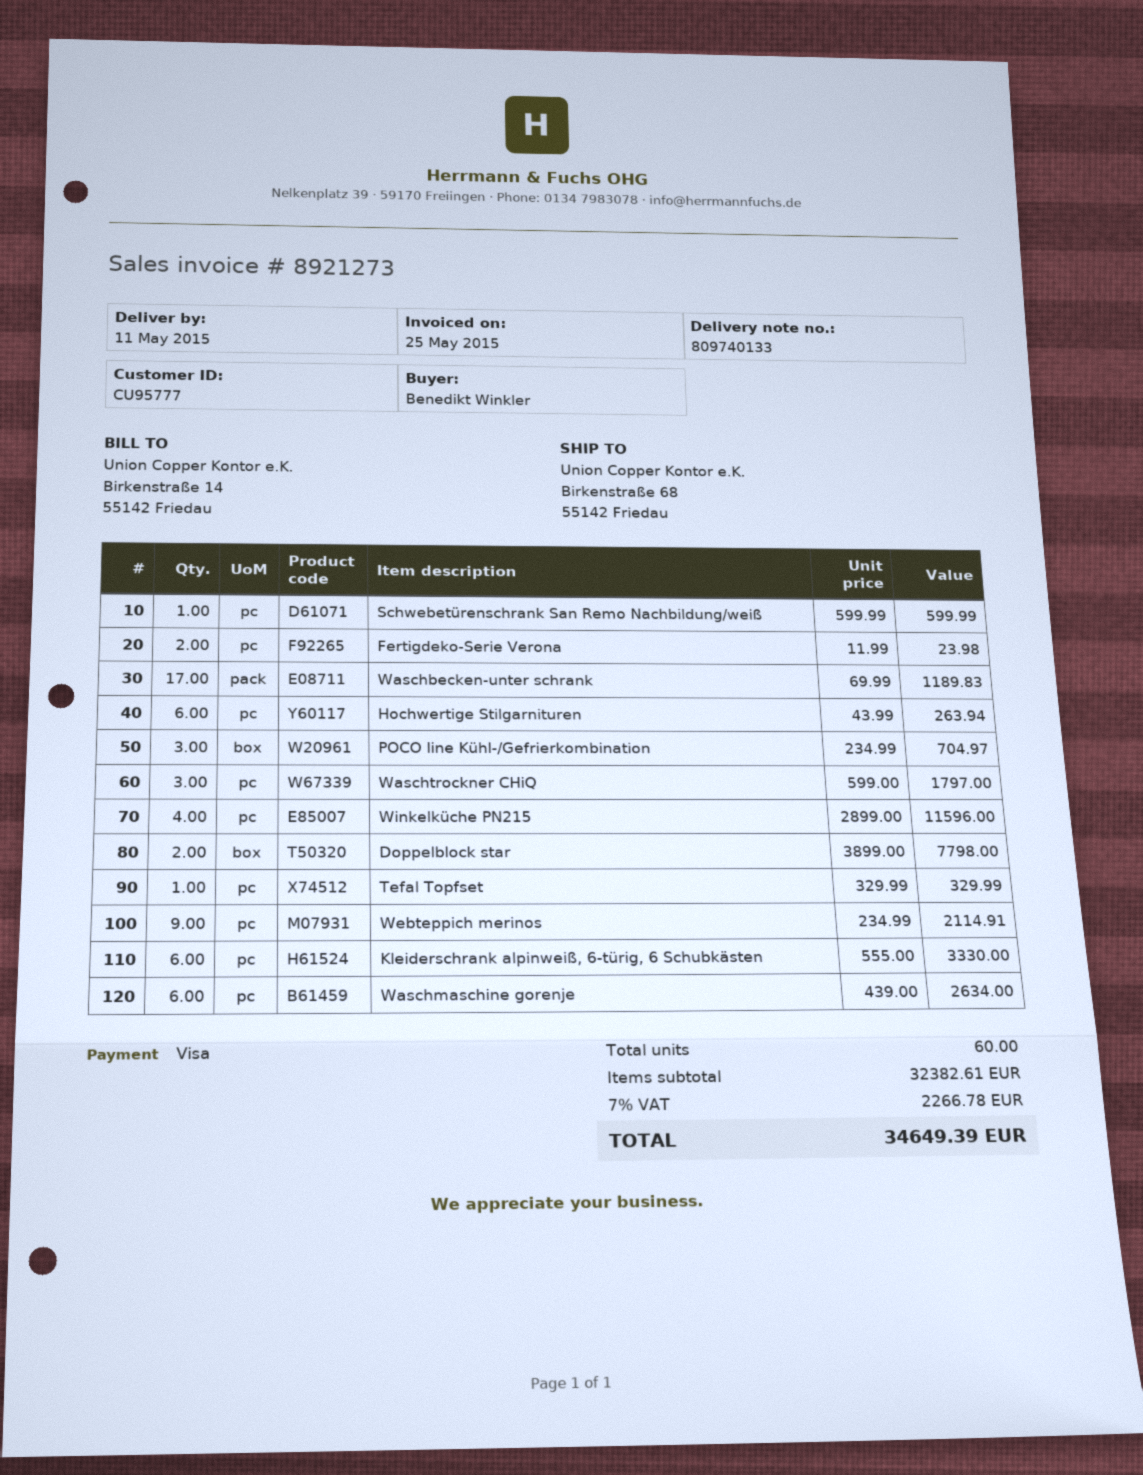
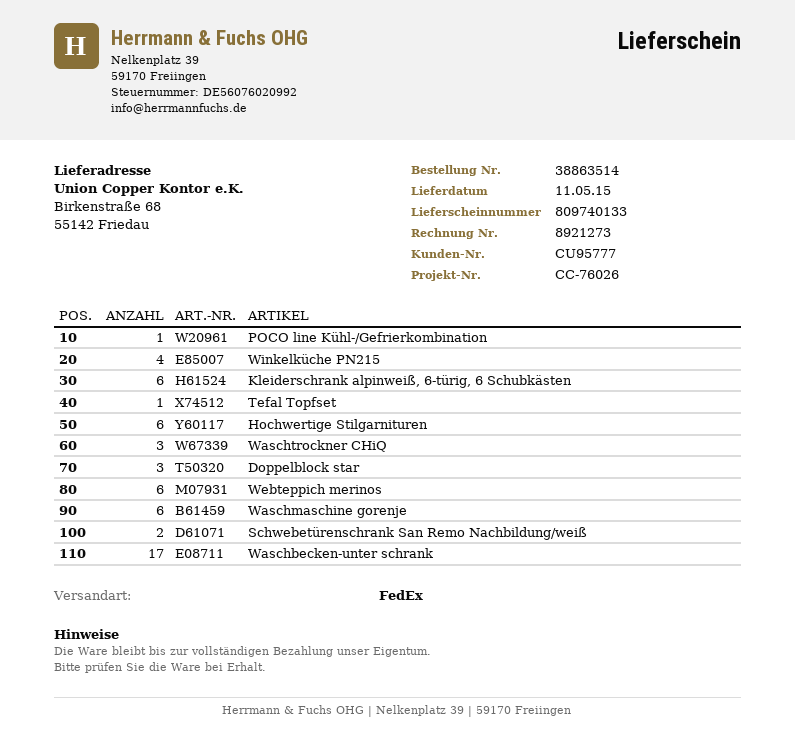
Schwebetürenschrank San Remo Nachbildung/weiß: 1 -> 2
Fertigdeko-Serie Verona: 2 -> none
POCO line Kühl-/Gefrierkombination: 3 -> 1
Doppelblock star: 2 -> 3
Webteppich merinos: 9 -> 6

